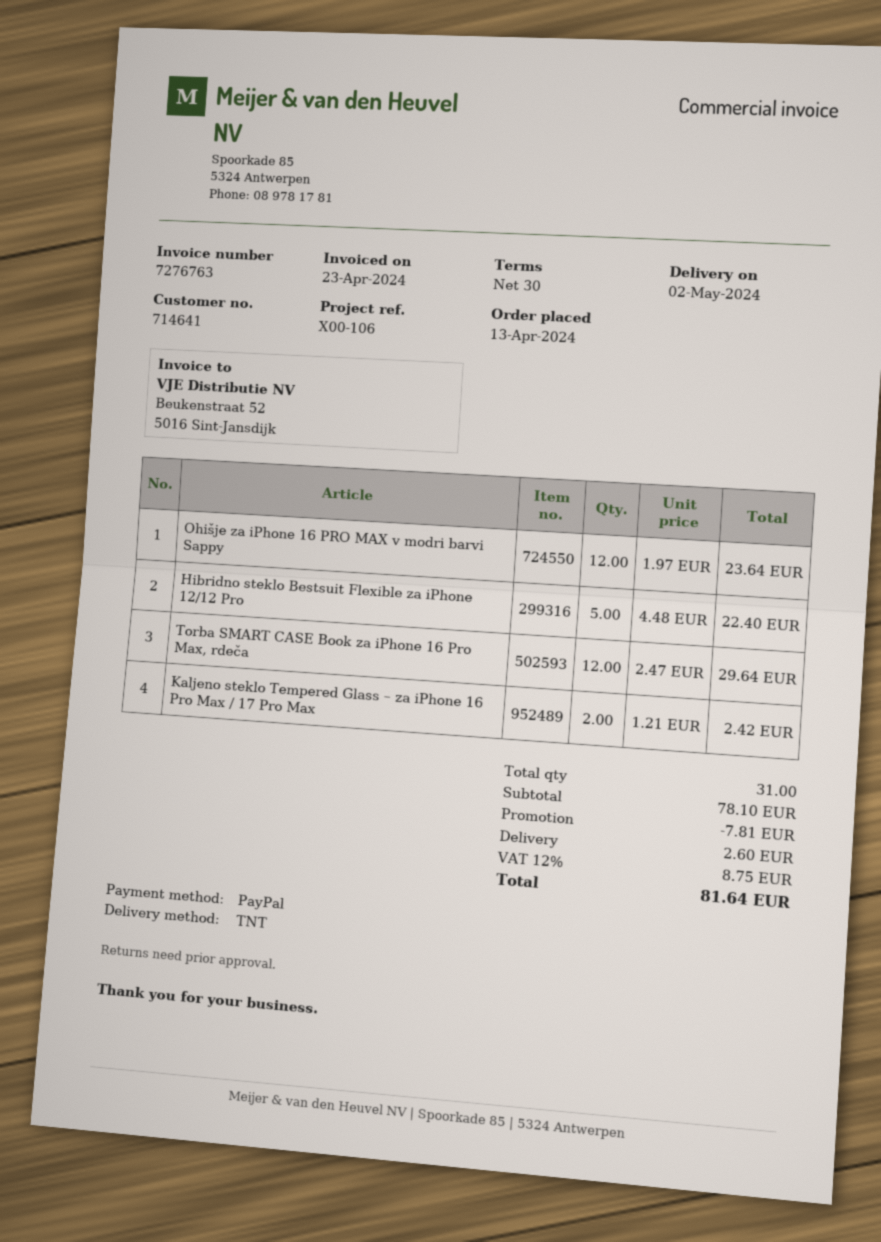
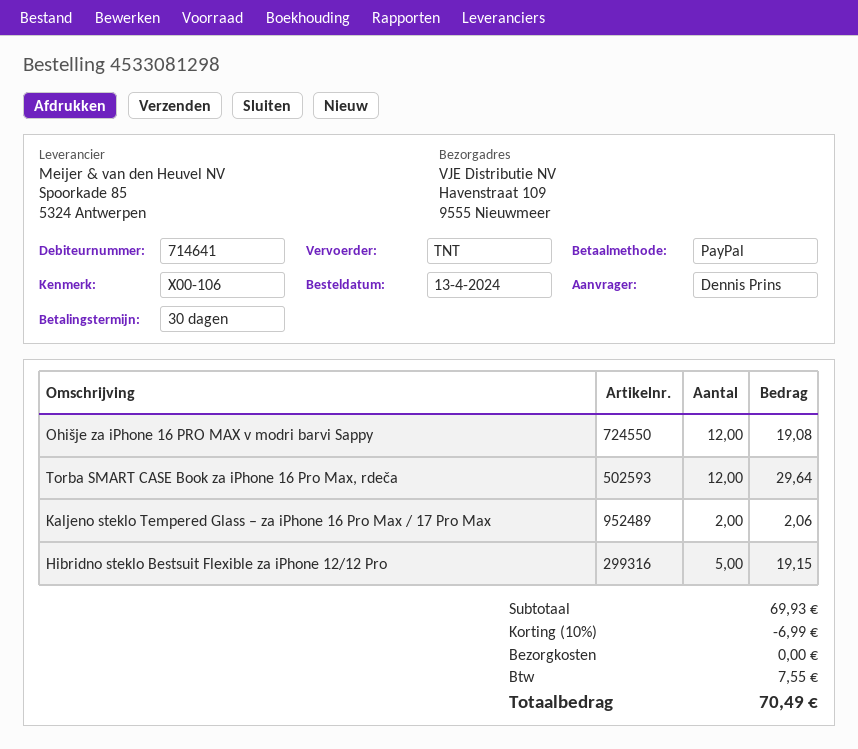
Ohišje za iPhone 16 PRO MAX v modri barvi Sappy: 12 for 23.64 -> 12 for 19.08
Hibridno steklo Bestsuit Flexible za iPhone 12/12 Pro: 5 for 22.40 -> 5 for 19.15
Kaljeno steklo Tempered Glass – za iPhone 16 Pro Max / 17 Pro Max: 2 for 2.42 -> 2 for 2.06
subtotal: 78.10 -> 69.93
discount: 7.81 -> 6.99
shipping: 2.60 -> 0.00
tax: 8.75 -> 7.55
total: 81.64 -> 70.49

